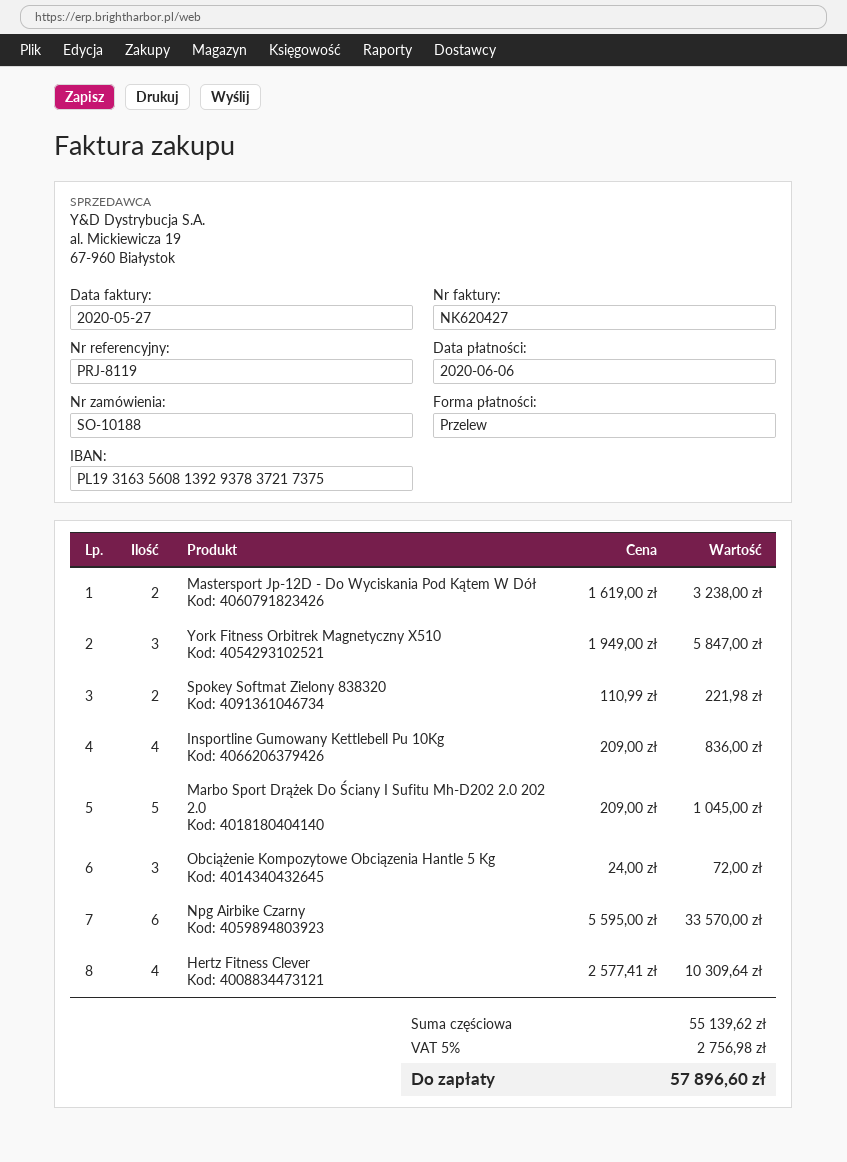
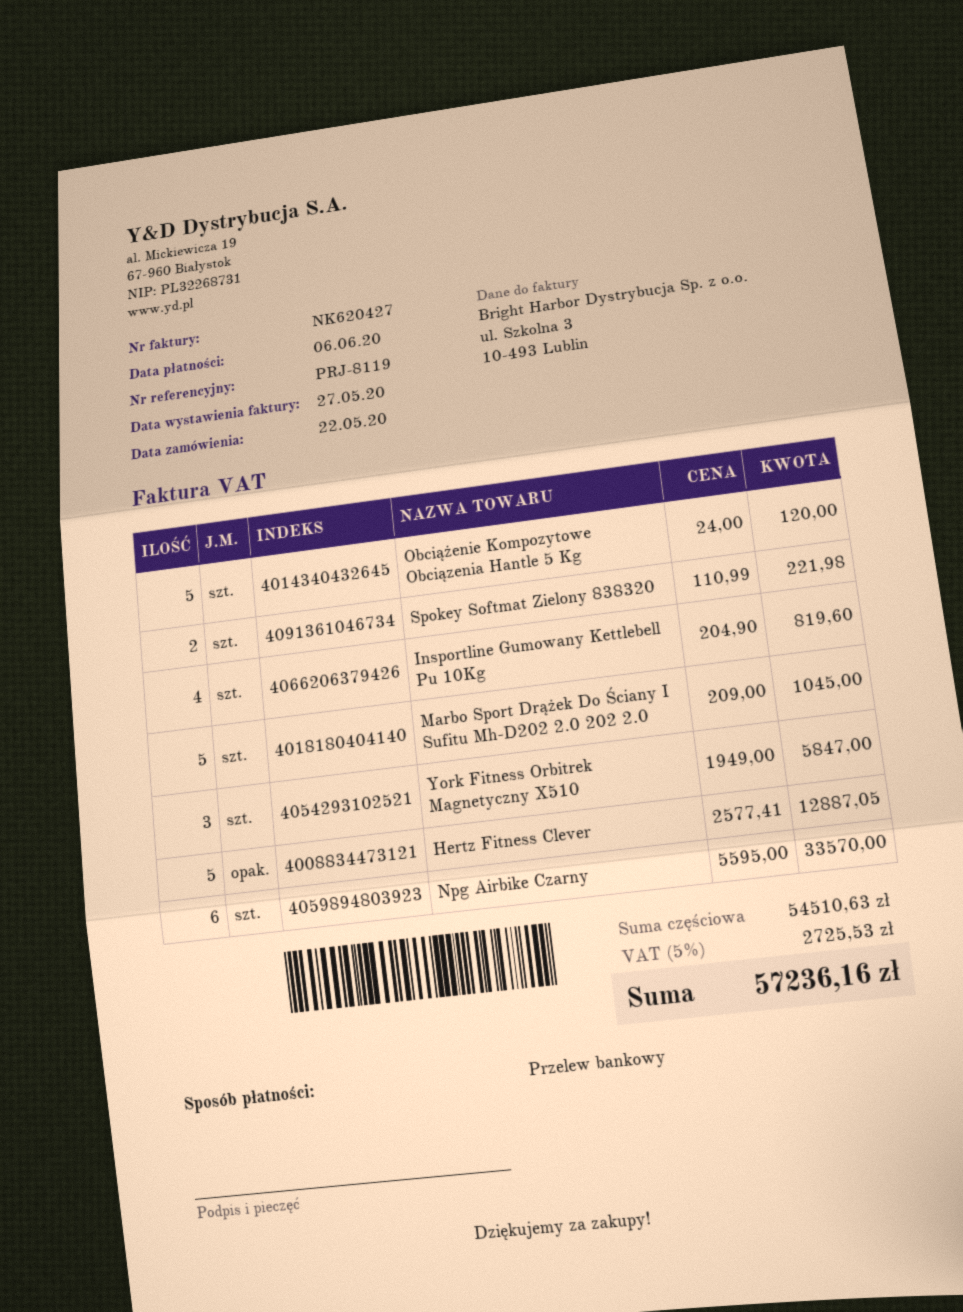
Mastersport Jp-12D - Do Wyciskania Pod Kątem W Dół: 2 x 1619.00 = 3238.00 -> none
Insportline Gumowany Kettlebell Pu 10Kg: 4 x 209.00 = 836.00 -> 4 x 204.90 = 819.60
Obciążenie Kompozytowe Obciązenia Hantle 5 Kg: 3 x 24.00 = 72.00 -> 5 x 24.00 = 120.00
Hertz Fitness Clever: 4 x 2577.41 = 10309.64 -> 5 x 2577.41 = 12887.05
subtotal: 55139.62 -> 54510.63
tax: 5% = 2756.98 -> 5% = 2725.53
total: 57896.60 -> 57236.16

